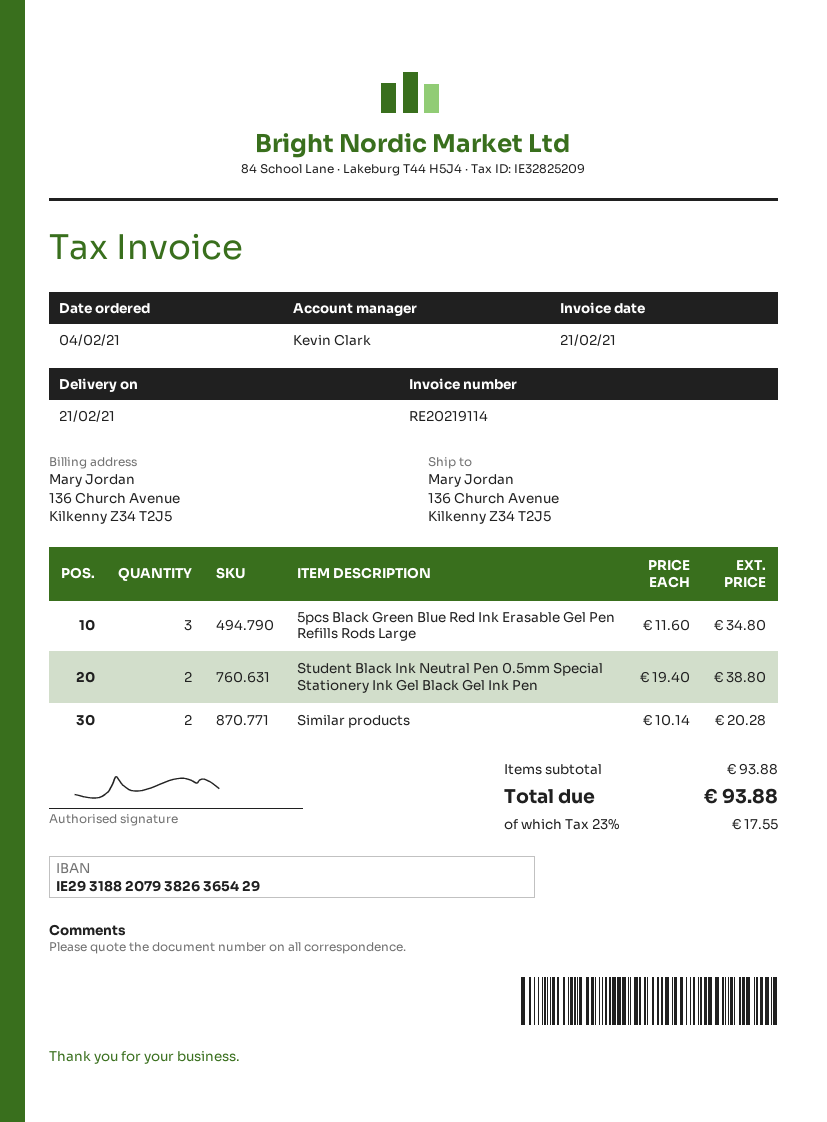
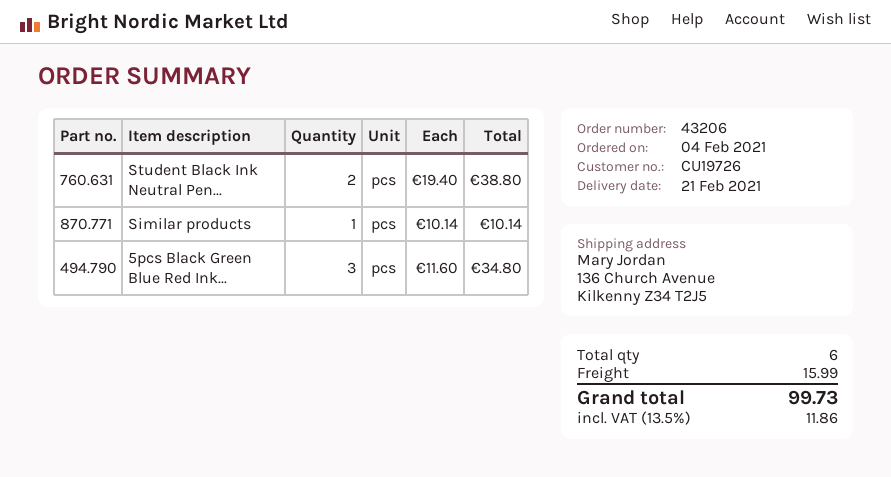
Similar products: 2 x 10.14 = 20.28 -> 1 x 10.14 = 10.14
shipping: none -> 15.99
tax: 23% = 17.55 -> 13.5% = 11.86
total: 93.88 -> 99.73

